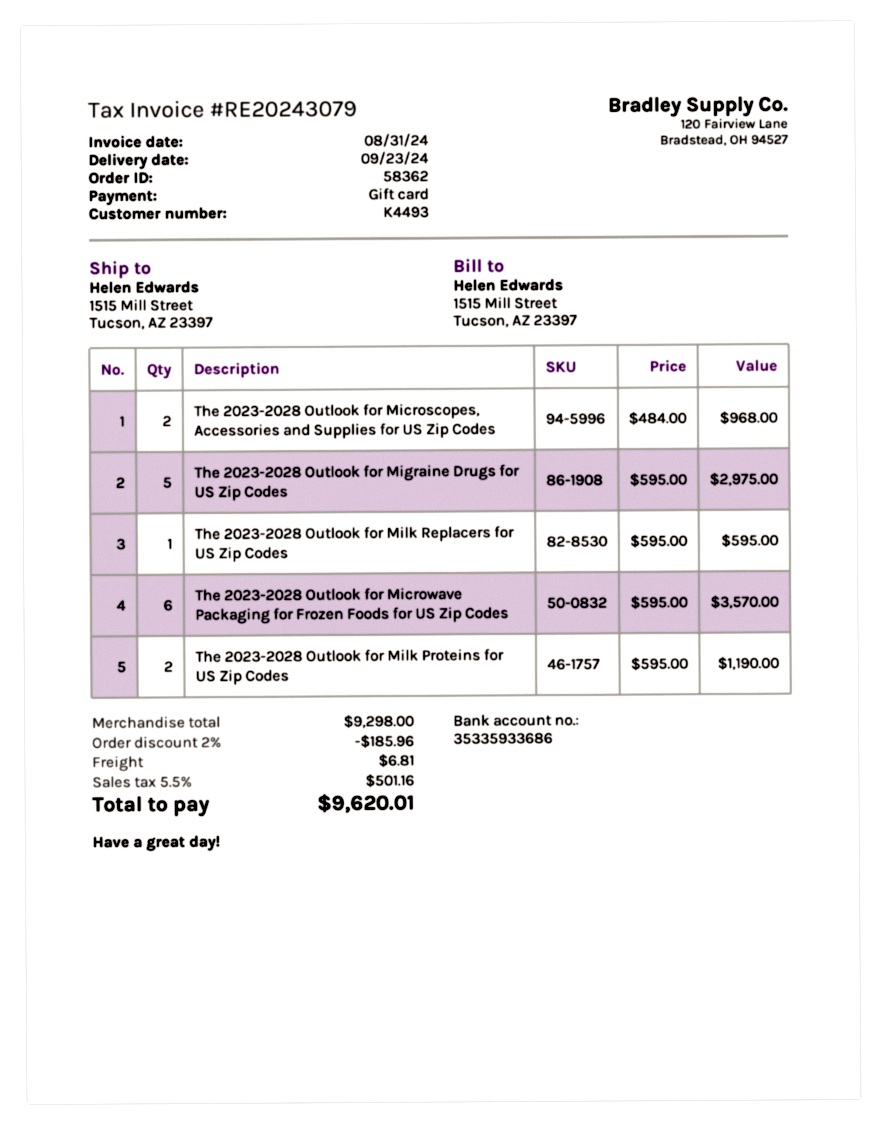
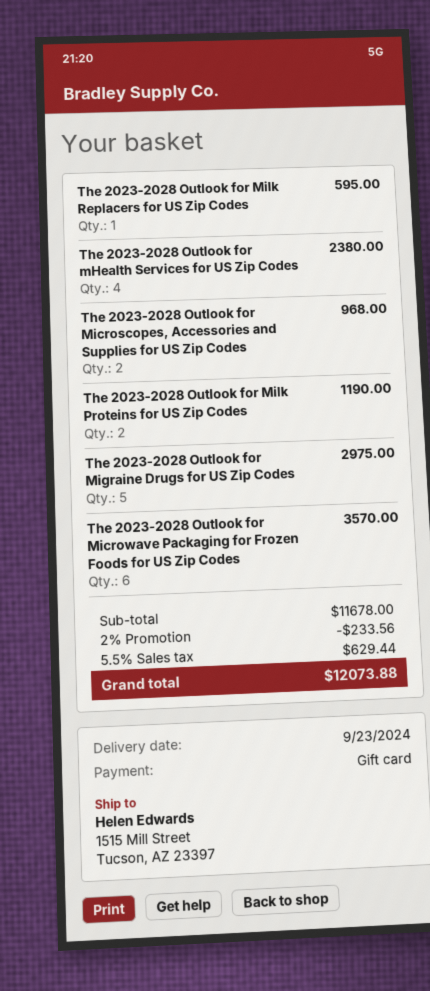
The 2023-2028 Outlook for mHealth Services for US Zip Codes: none -> 4 for 2380.00
subtotal: 9298.00 -> 11678.00
discount: 2% = 185.96 -> 2% = 233.56
shipping: 6.81 -> none
tax: 5.5% = 501.16 -> 5.5% = 629.44
total: 9620.01 -> 12073.88

